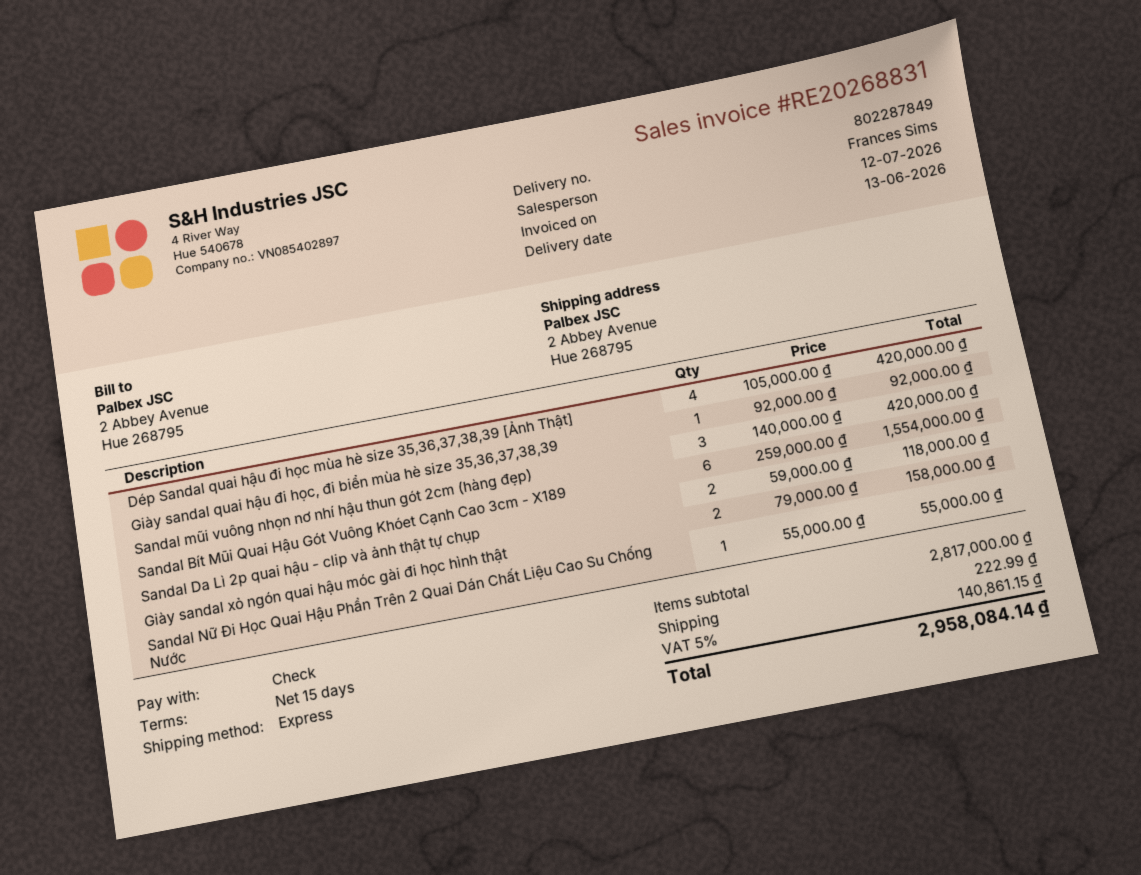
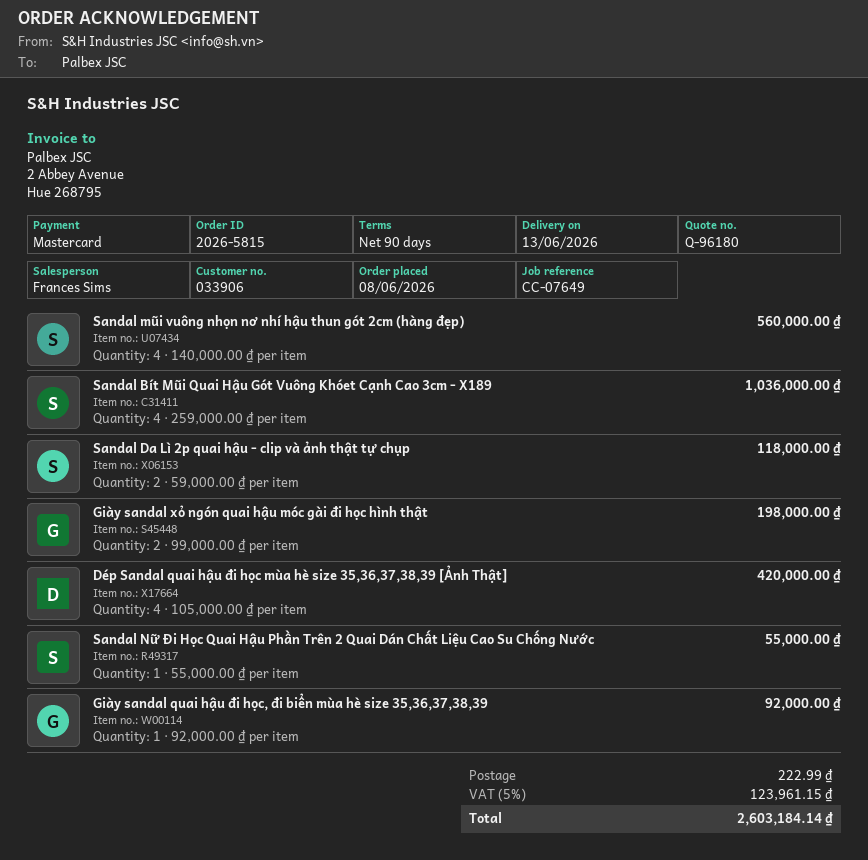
payment terms: 15 days -> 90 days
payment method: cheque -> Mastercard
Sandal mũi vuông nhọn nơ nhí hậu thun gót 2cm (hàng đẹp): 3 x 140000.00 = 420000.00 -> 4 x 140000.00 = 560000.00
Sandal Bít Mũi Quai Hậu Gót Vuông Khóet Cạnh Cao 3cm - X189: 6 x 259000.00 = 1554000.00 -> 4 x 259000.00 = 1036000.00
Giày sandal xỏ ngón quai hậu móc gài đi học hình thật: 2 x 79000.00 = 158000.00 -> 2 x 99000.00 = 198000.00
tax: 5% = 140861.15 -> 5% = 123961.15
total: 2958084.14 -> 2603184.14

